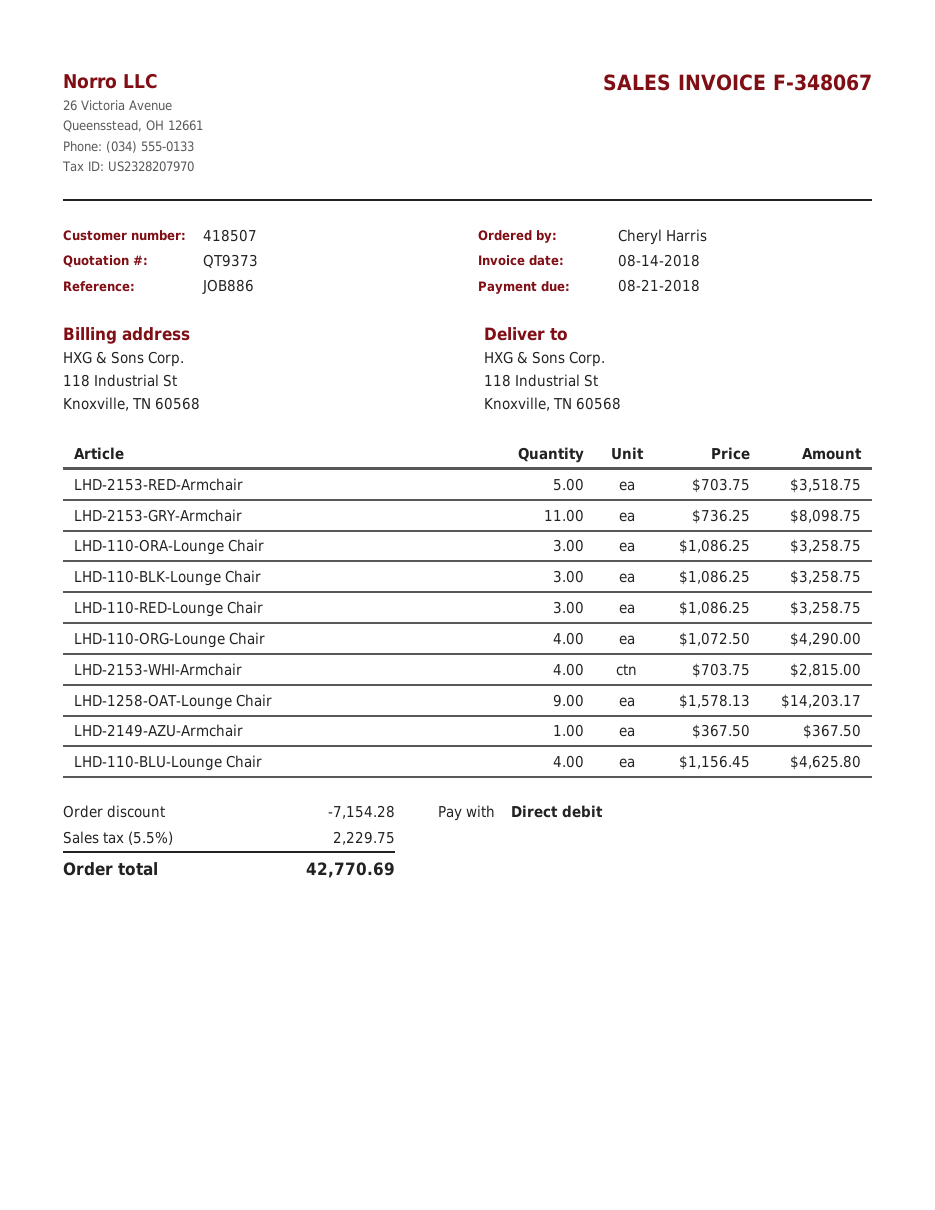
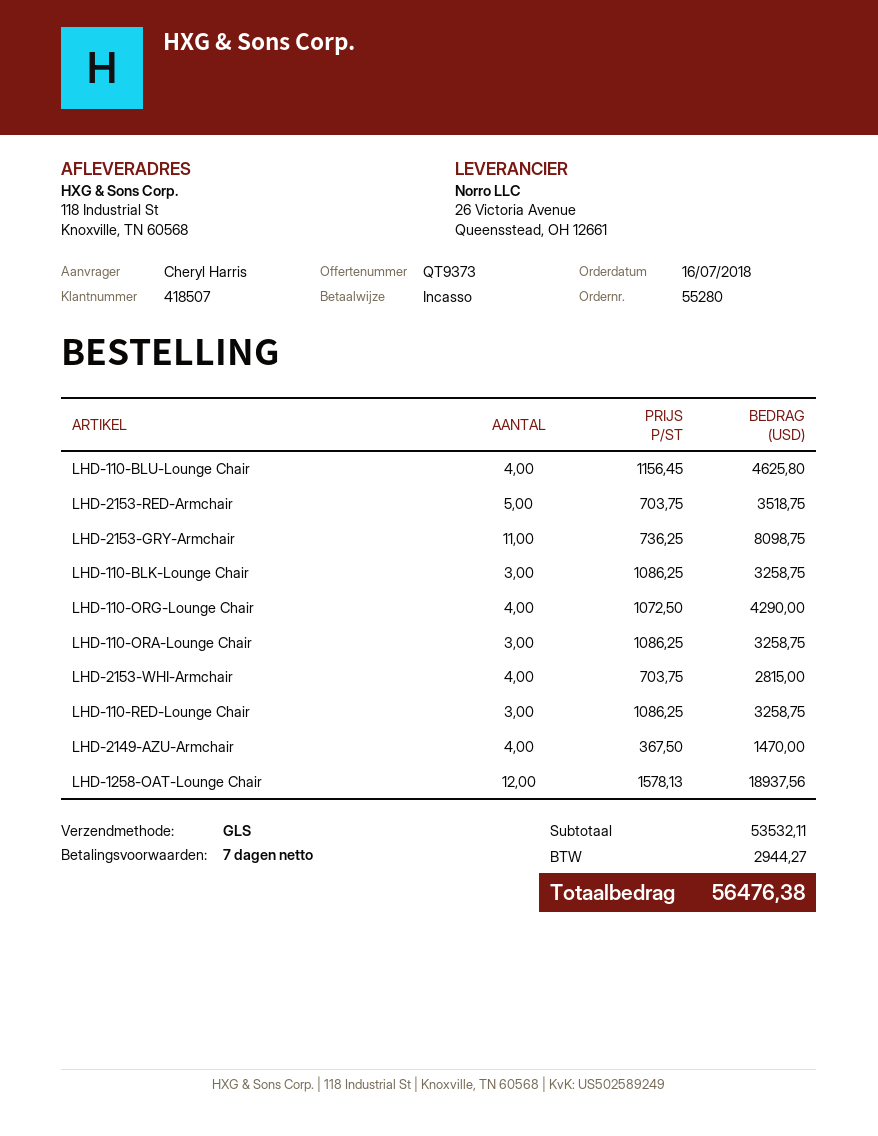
LHD-1258-OAT-Lounge Chair: 9 x 1578.13 = 14203.17 -> 12 x 1578.13 = 18937.56
LHD-2149-AZU-Armchair: 1 x 367.50 = 367.50 -> 4 x 367.50 = 1470.00
discount: 7154.28 -> none
tax: 2229.75 -> 2944.27
total: 42770.69 -> 56476.38

